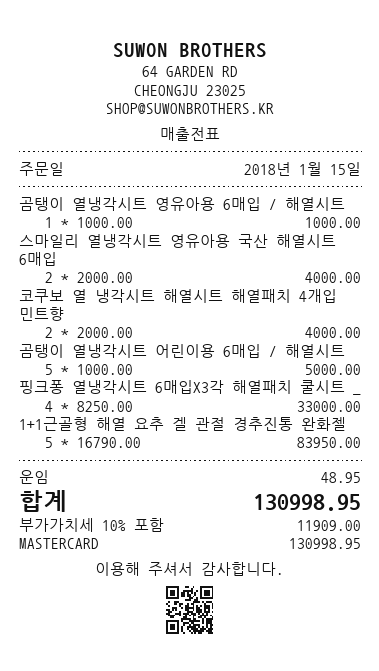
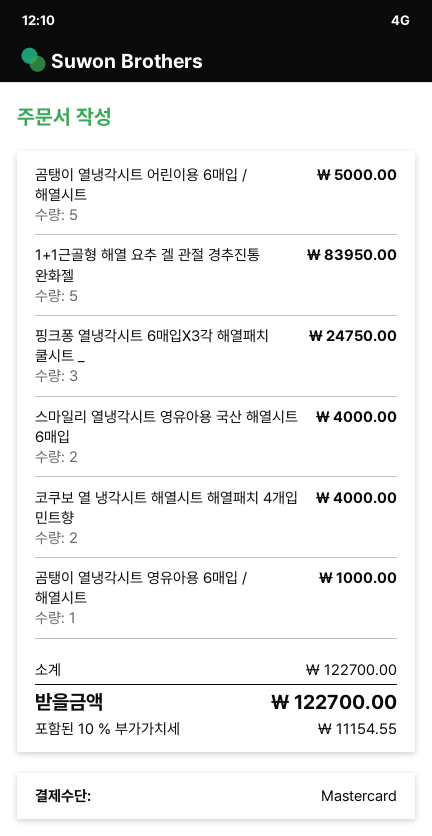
핑크퐁 열냉각시트 6매입X3각 해열패치 쿨시트 _: 4 for 33000.00 -> 3 for 24750.00
shipping: 48.95 -> none
tax: 10% = 11909.00 -> 10% = 11154.55
total: 130998.95 -> 122700.00

